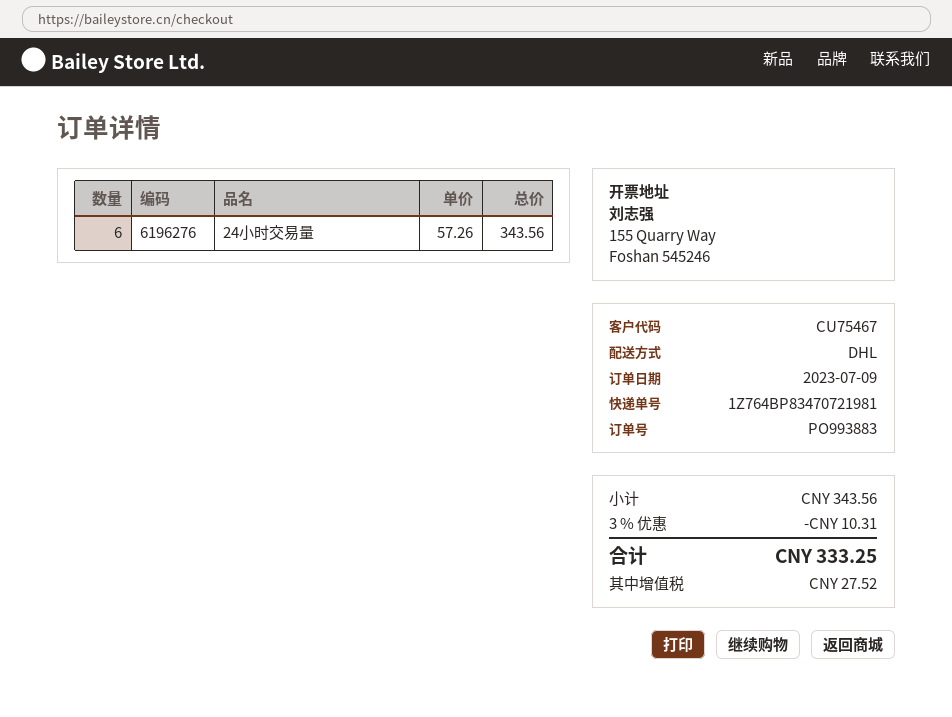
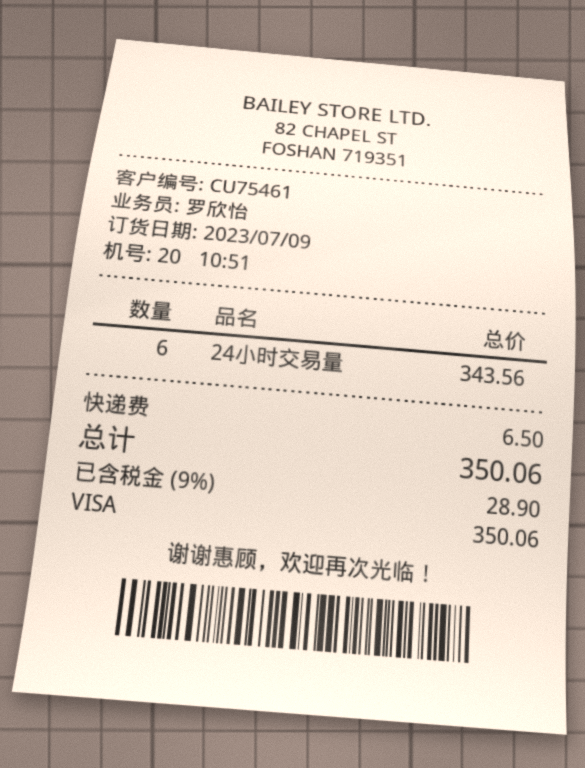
customer number: CU75467 -> CU75461
discount: 3% = 10.31 -> none
shipping: none -> 6.50
tax: 27.52 -> 28.90
total: 333.25 -> 350.06

